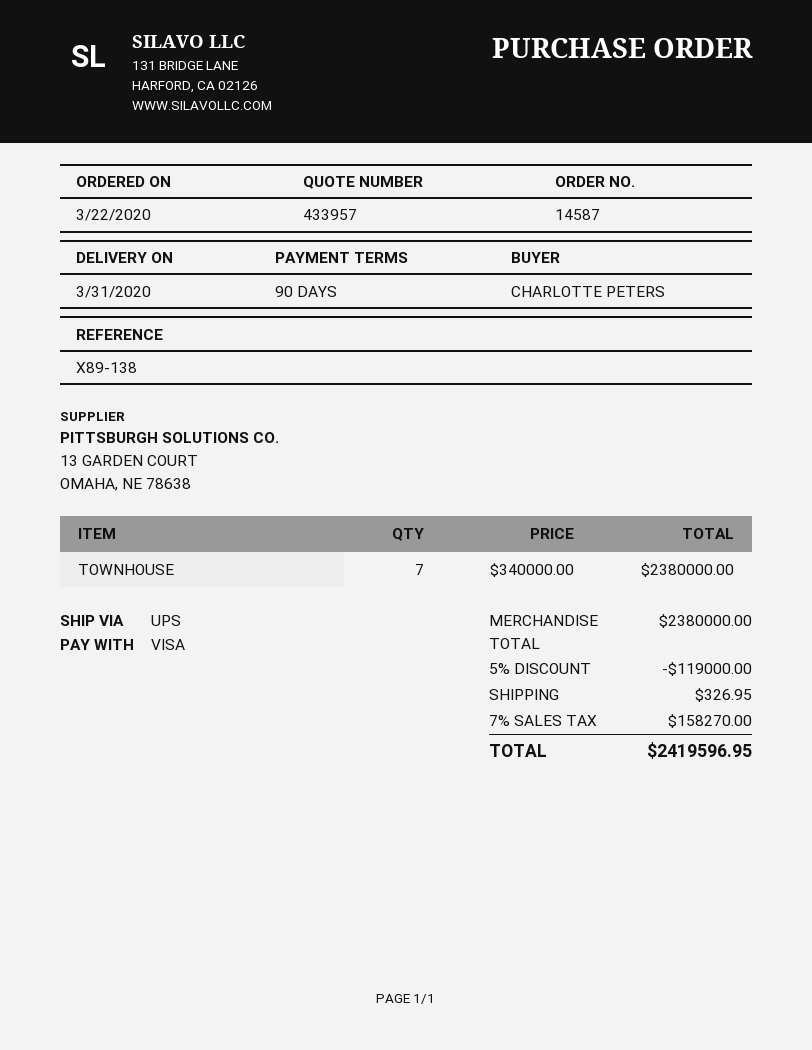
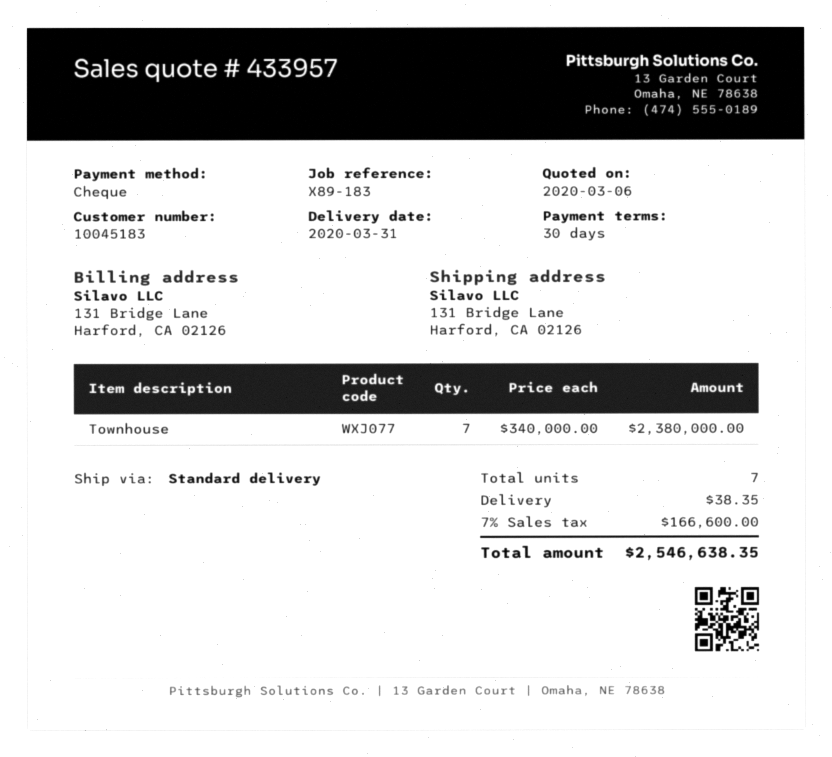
payment terms: 90 days -> 30 days
reference: X89-138 -> X89-183
payment method: Visa -> cheque
shipping method: UPS -> standard
discount: 5% = 119000.00 -> none
shipping: 326.95 -> 38.35
tax: 7% = 158270.00 -> 7% = 166600.00
total: 2419596.95 -> 2546638.35

